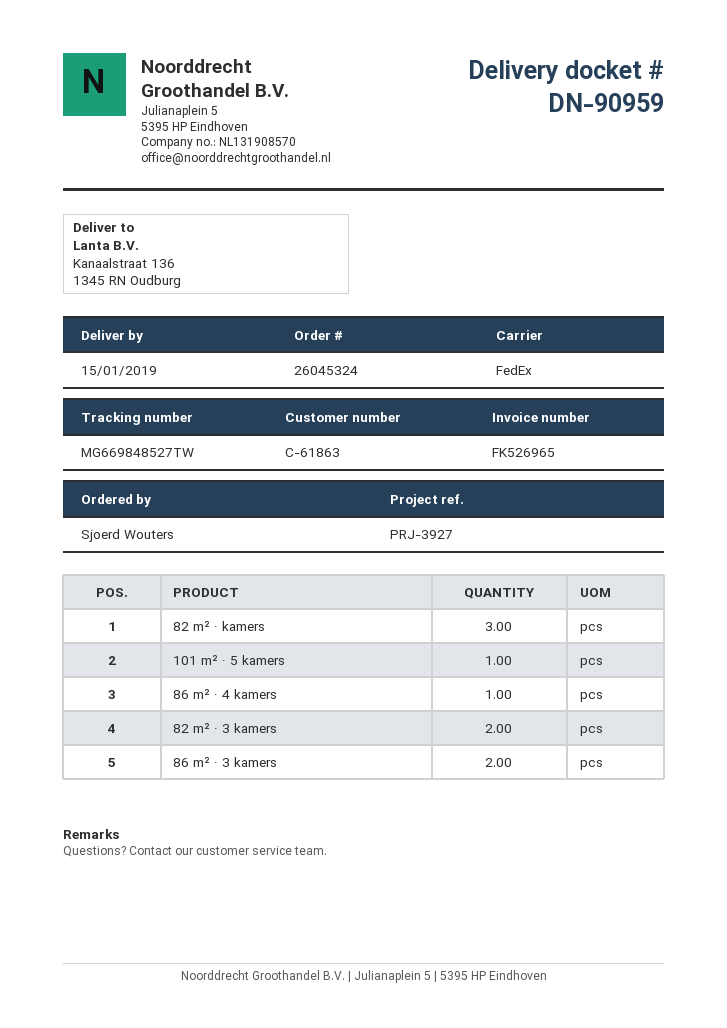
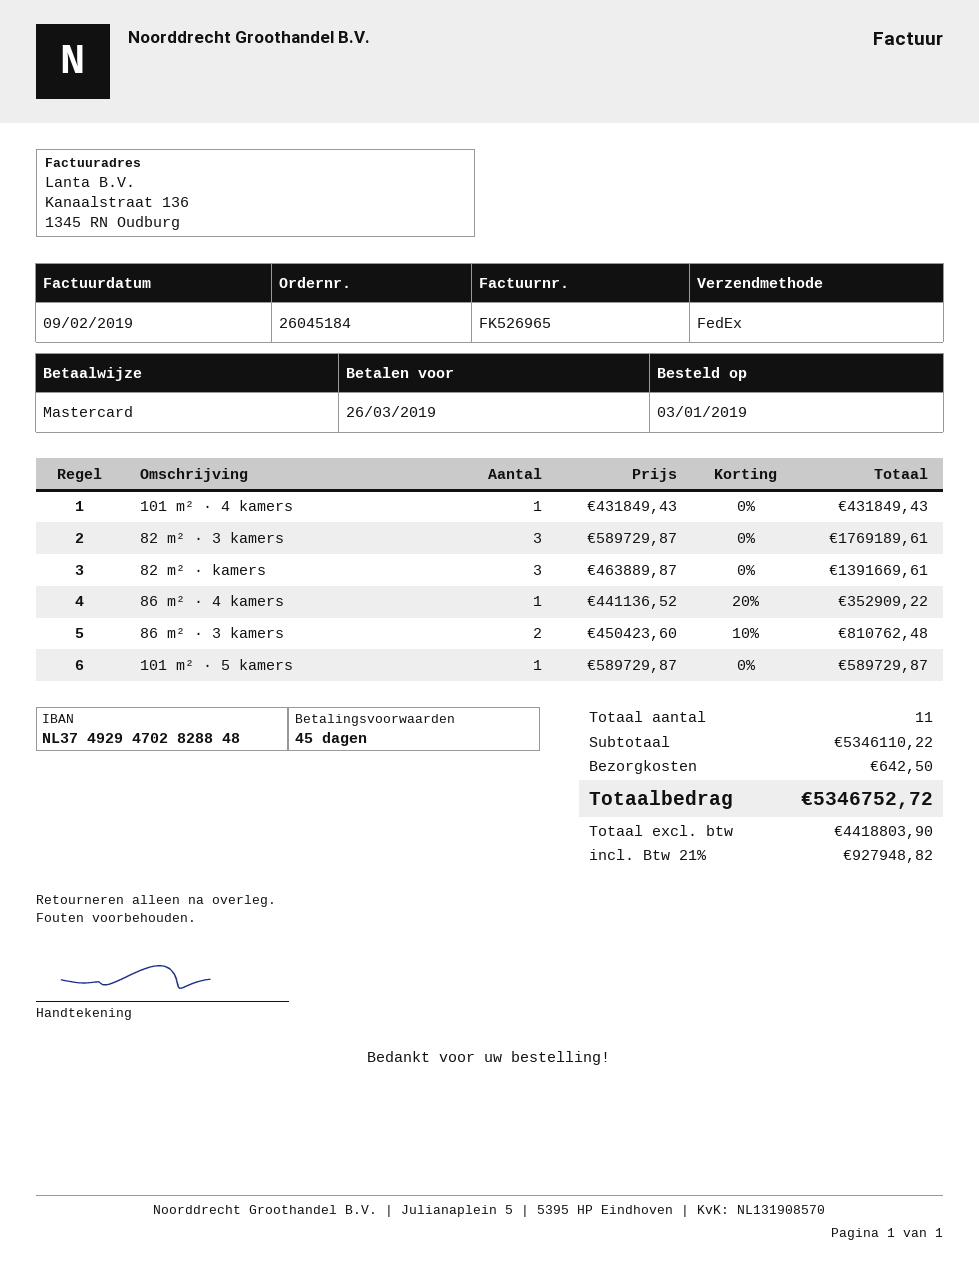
order number: 26045324 -> 26045184
82 m² · 3 kamers: 2 -> 3
101 m² · 4 kamers: none -> 1

